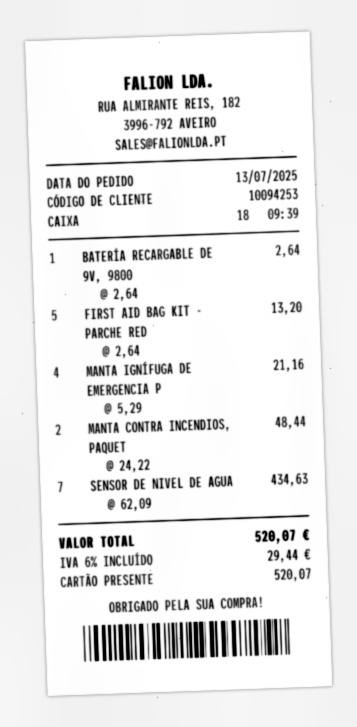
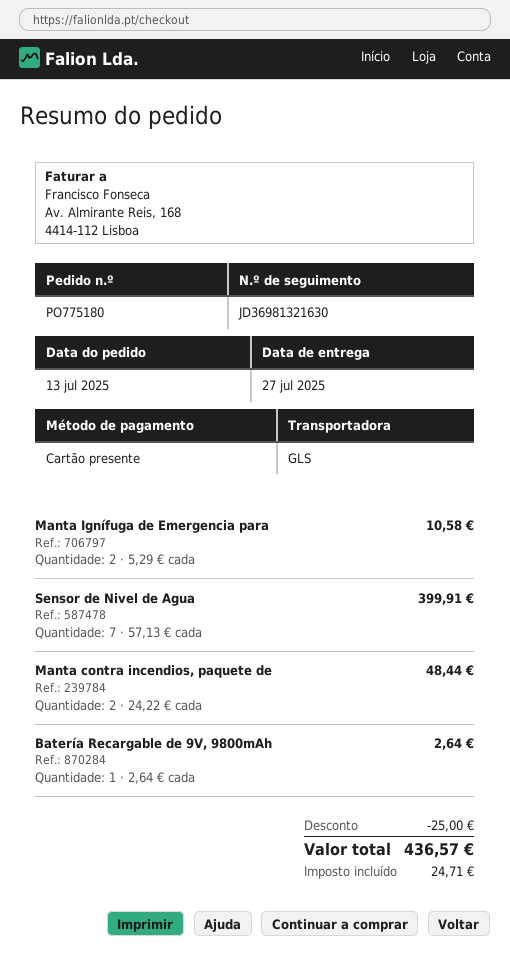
FIRST AID BAG KIT - PARCHE RED: 5 x 2.64 = 13.20 -> none
MANTA IGNÍFUGA DE EMERGENCIA P: 4 x 5.29 = 21.16 -> 2 x 5.29 = 10.58
SENSOR DE NIVEL DE AGUA: 7 x 62.09 = 434.63 -> 7 x 57.13 = 399.91
discount: none -> 25.00
tax: 29.44 -> 24.71
total: 520.07 -> 436.57

